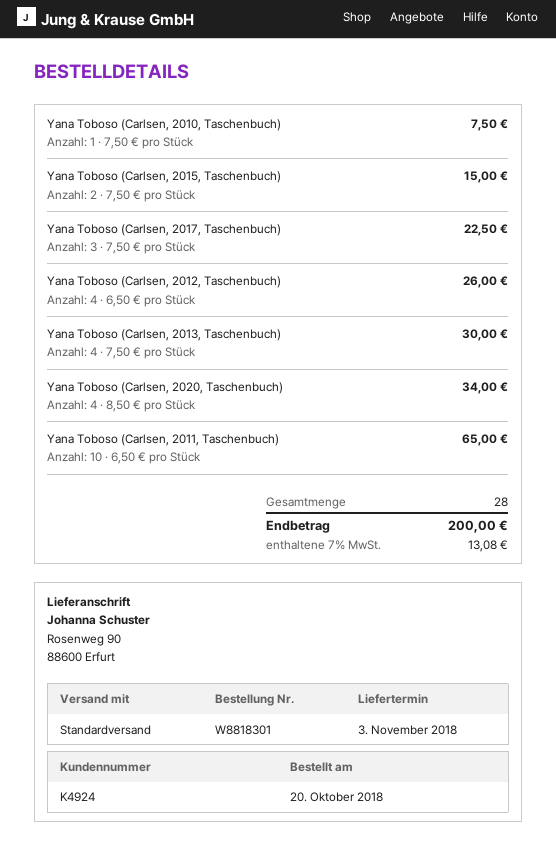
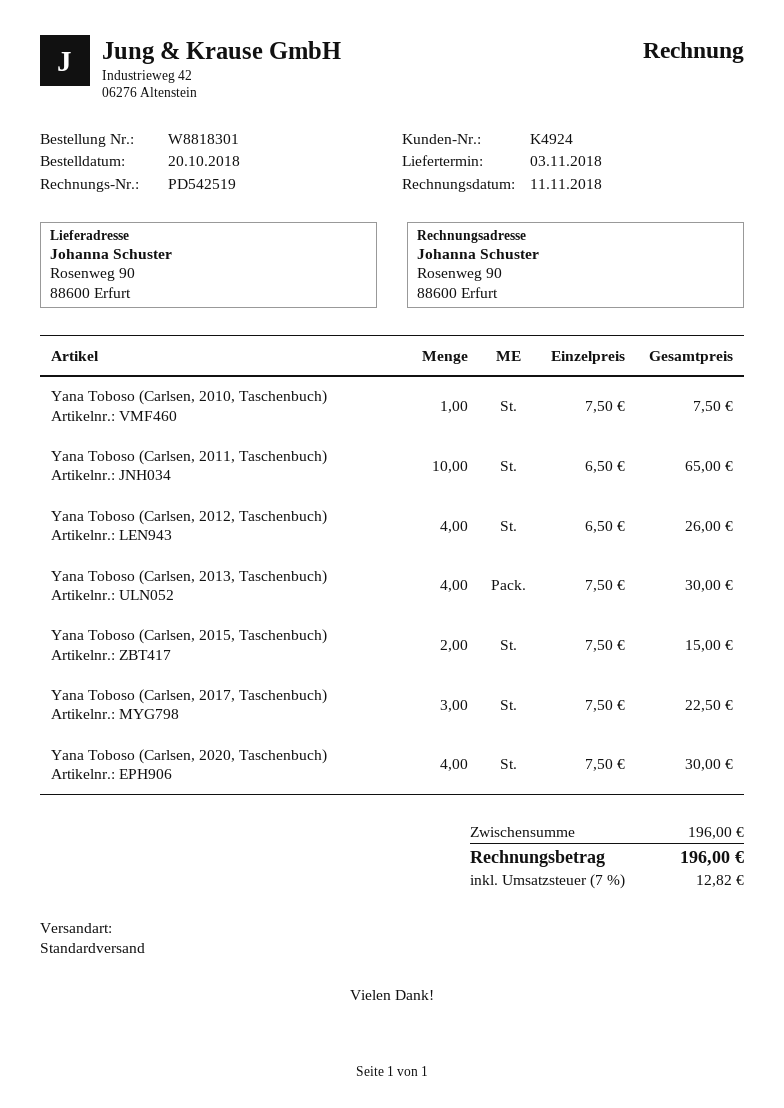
Yana Toboso (Carlsen, 2020, Taschenbuch): 4 x 8.50 = 34.00 -> 4 x 7.50 = 30.00
tax: 7% = 13.08 -> 7% = 12.82
total: 200.00 -> 196.00

